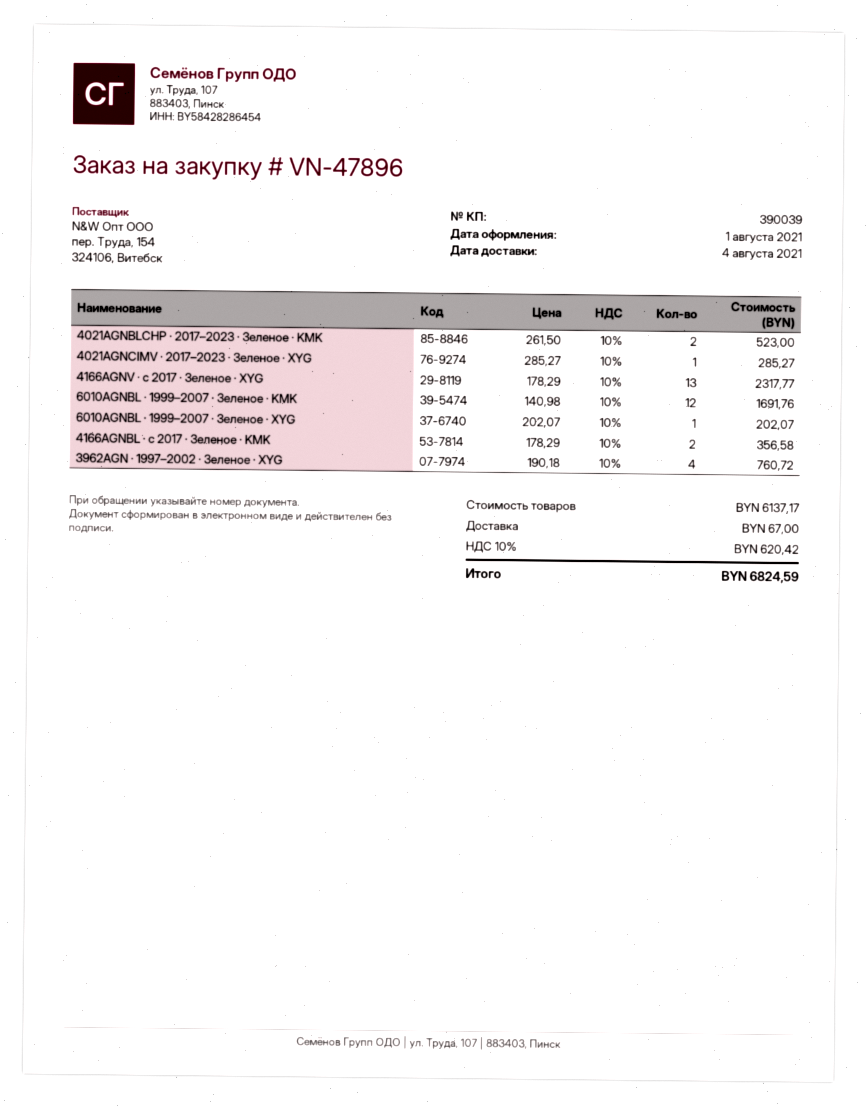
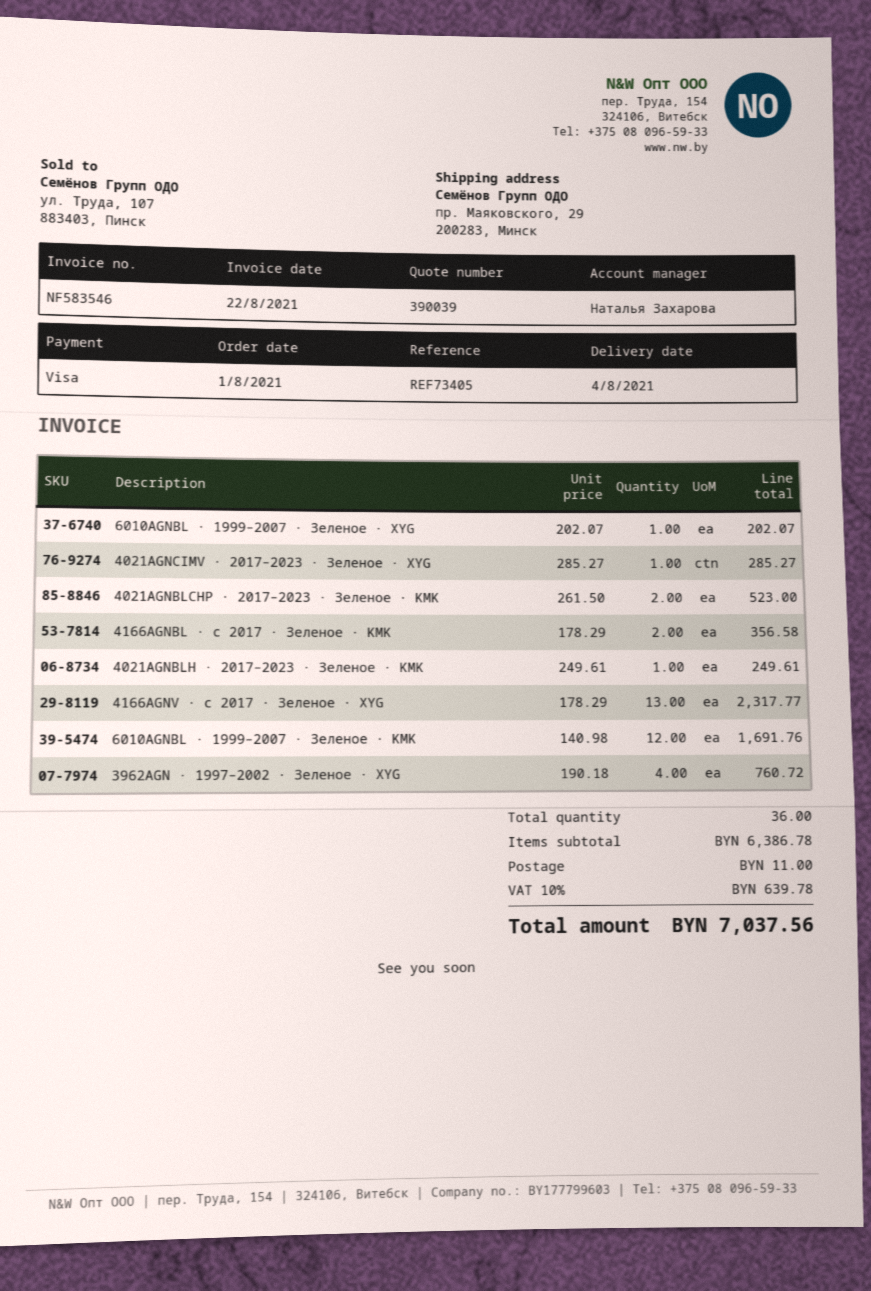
4021AGNBLH · 2017–2023 · Зеленое · KMK: none -> 1 x 249.61 = 249.61
subtotal: 6137.17 -> 6386.78
shipping: 67.00 -> 11.00
tax: 10% = 620.42 -> 10% = 639.78
total: 6824.59 -> 7037.56

